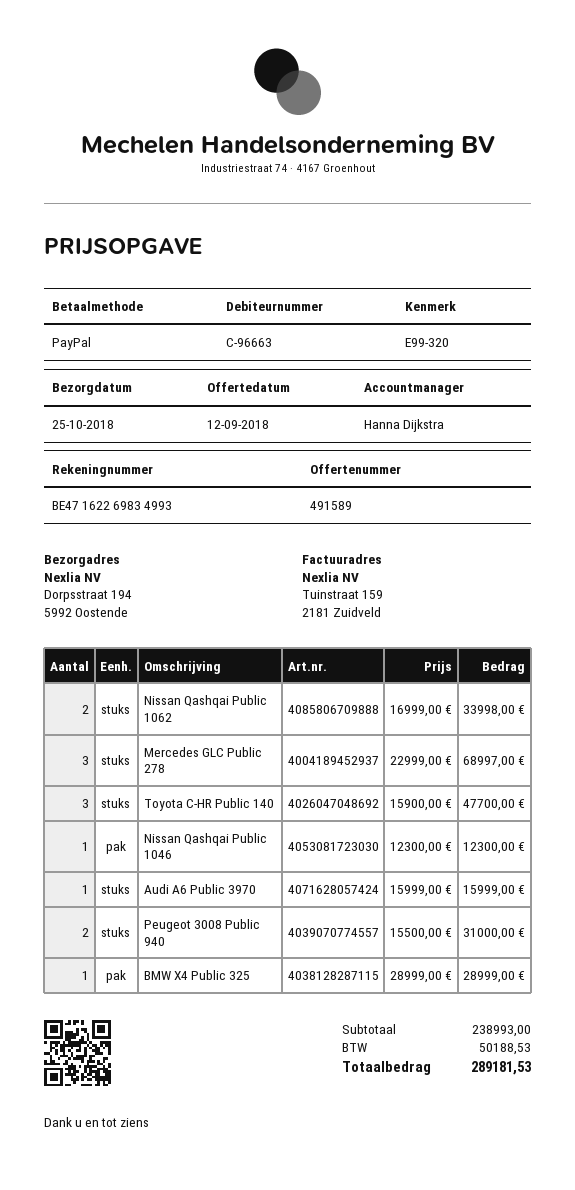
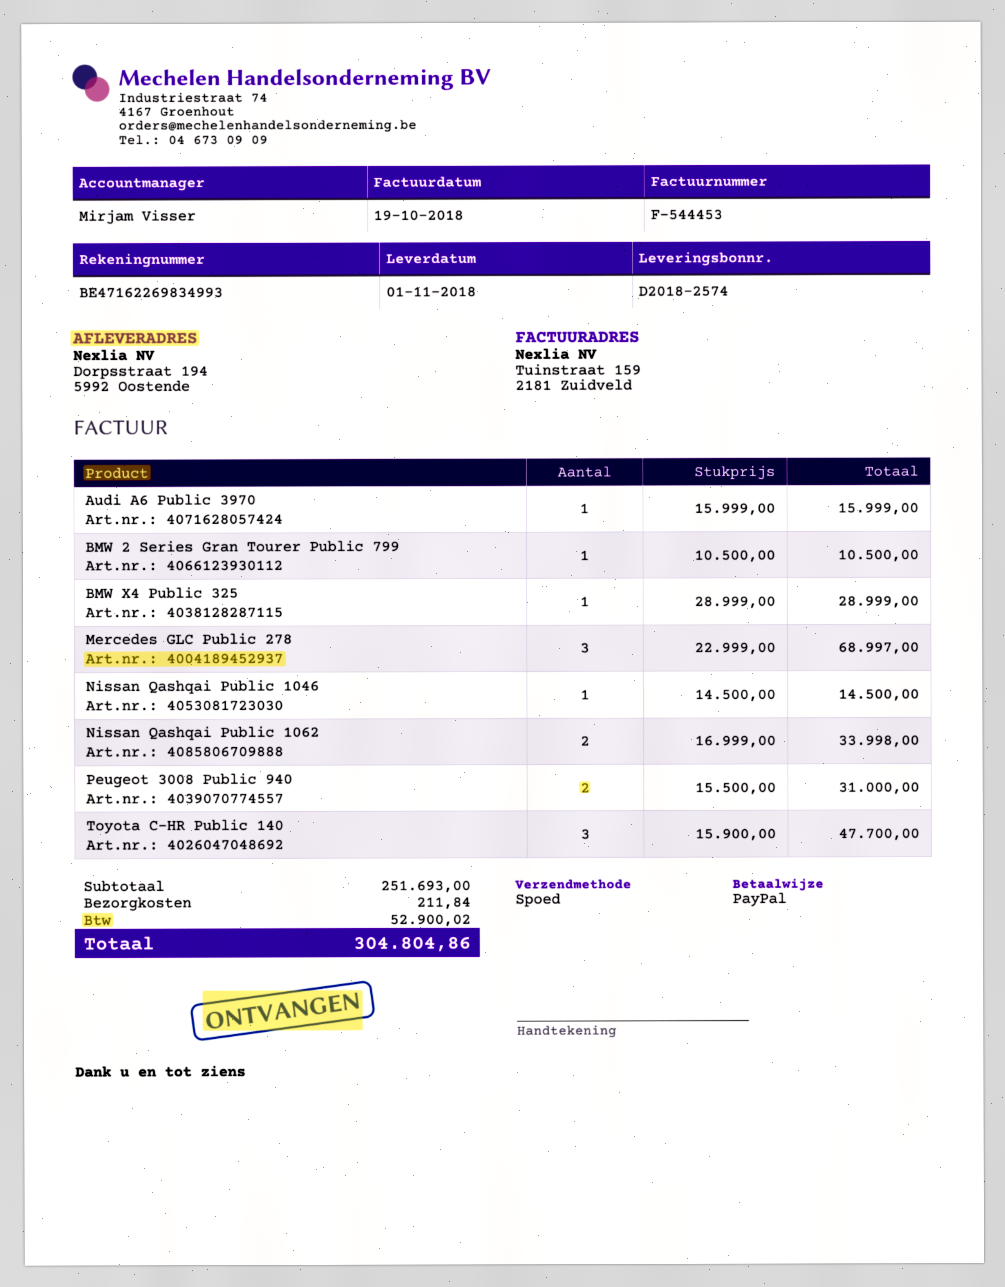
delivery date: 2018-10-25 -> 2018-11-01
sales rep: Hanna Dijkstra -> Mirjam Visser
Nissan Qashqai Public 1046: 1 x 12300.00 = 12300.00 -> 1 x 14500.00 = 14500.00
BMW 2 Series Gran Tourer Public 799: none -> 1 x 10500.00 = 10500.00
subtotal: 238993.00 -> 251693.00
shipping: none -> 211.84
tax: 50188.53 -> 52900.02
total: 289181.53 -> 304804.86

